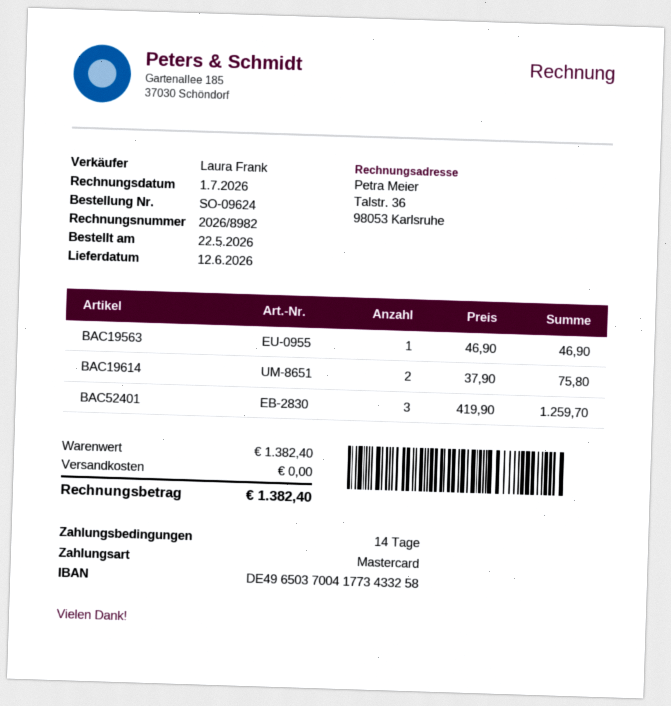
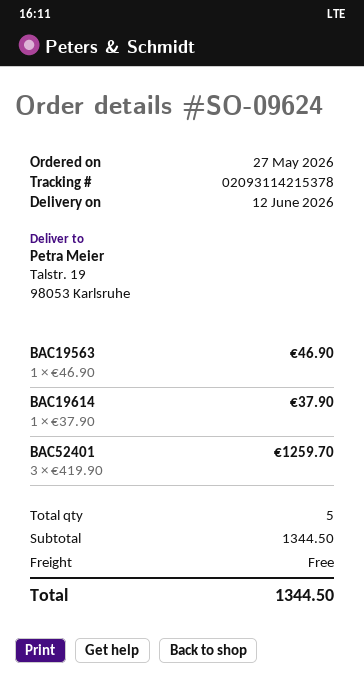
order date: 2026-05-22 -> 2026-05-27
BAC19614: 2 x 37.90 = 75.80 -> 1 x 37.90 = 37.90
subtotal: 1382.40 -> 1344.50
total: 1382.40 -> 1344.50

